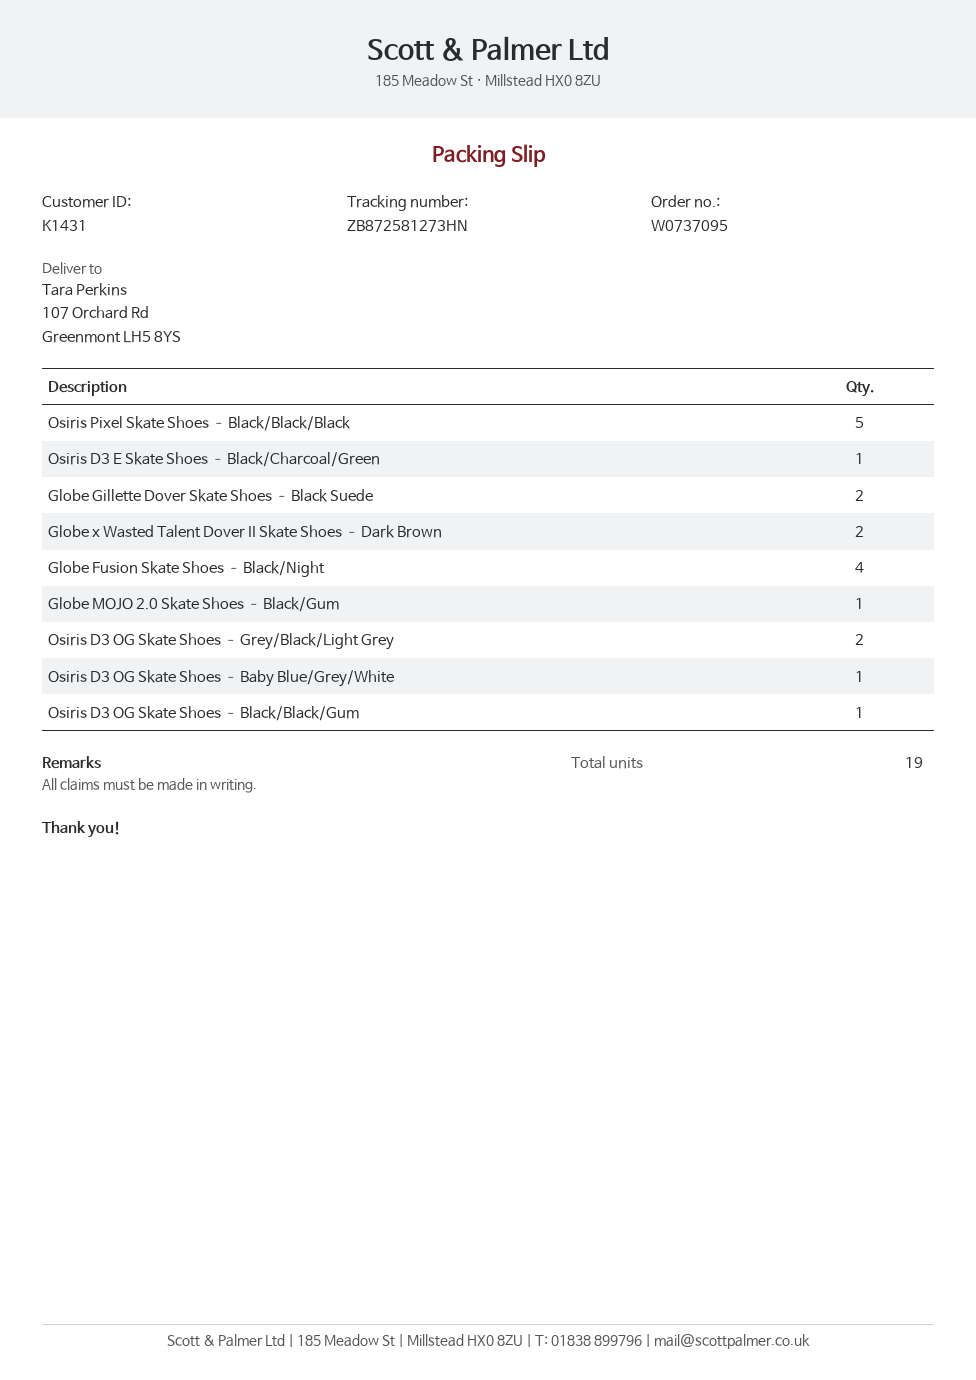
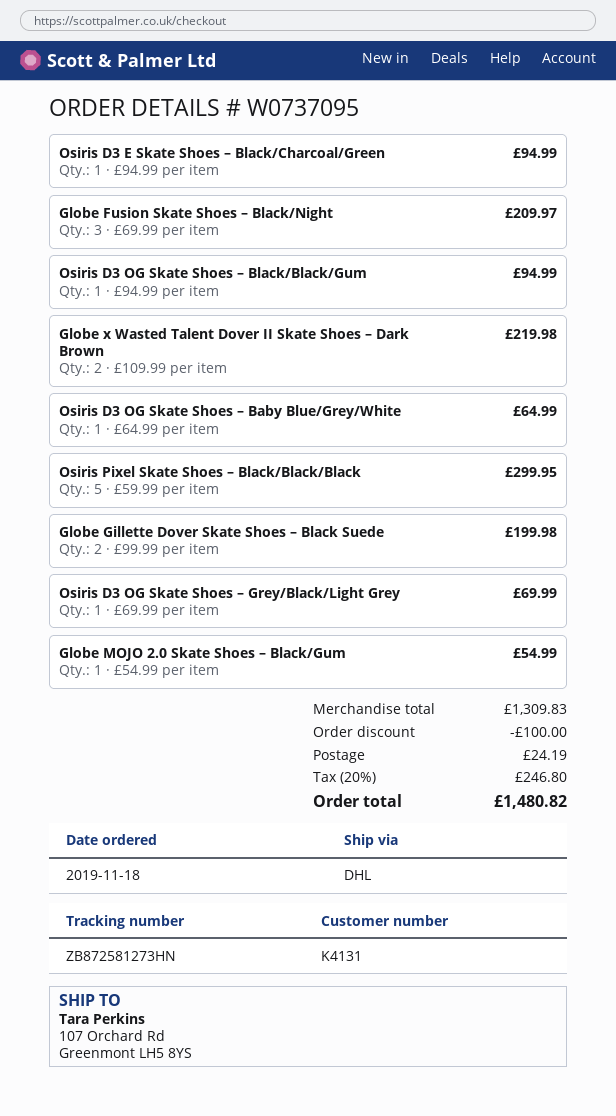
customer number: K1431 -> K4131
Globe Fusion Skate Shoes – Black/Night: 4 -> 3
Osiris D3 OG Skate Shoes – Grey/Black/Light Grey: 2 -> 1

